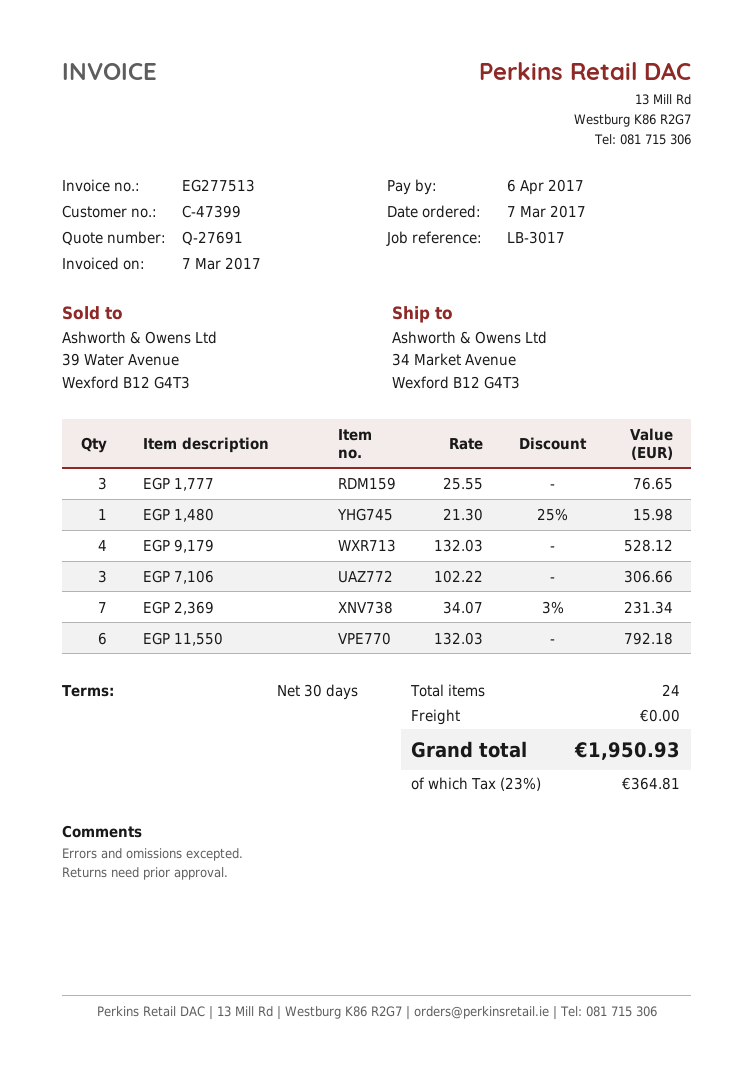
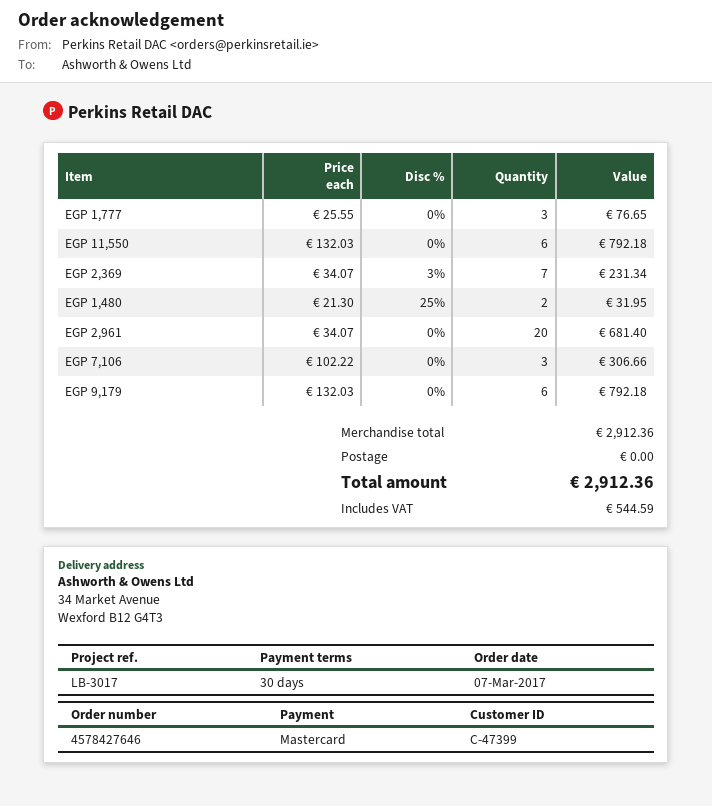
EGP 1,480: 1 x 21.30 - 25% = 15.98 -> 2 x 21.30 - 25% = 31.95
EGP 9,179: 4 x 132.03 = 528.12 -> 6 x 132.03 = 792.18
EGP 2,961: none -> 20 x 34.07 = 681.40
tax: 364.81 -> 544.59
total: 1950.93 -> 2912.36

